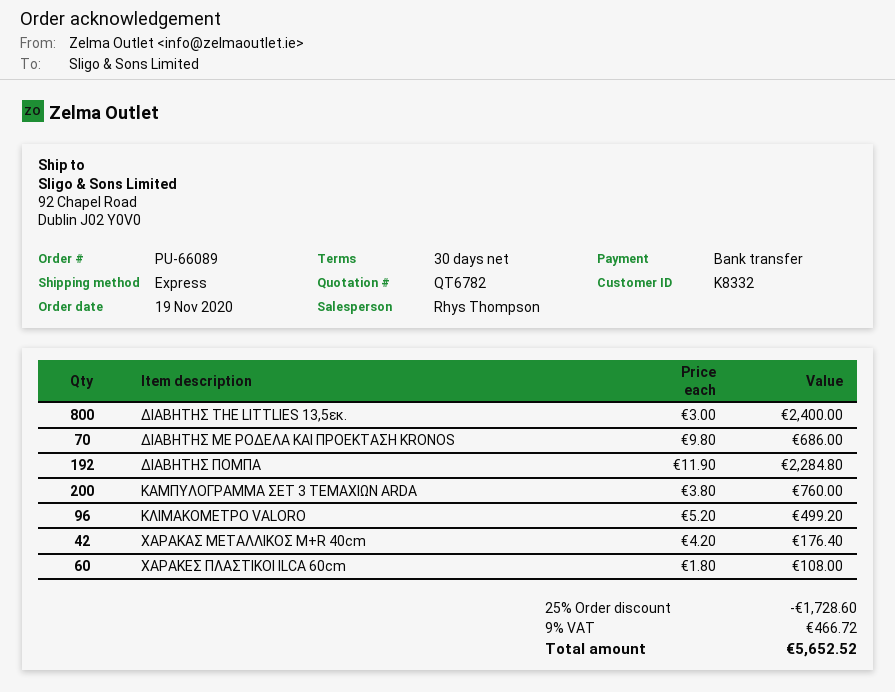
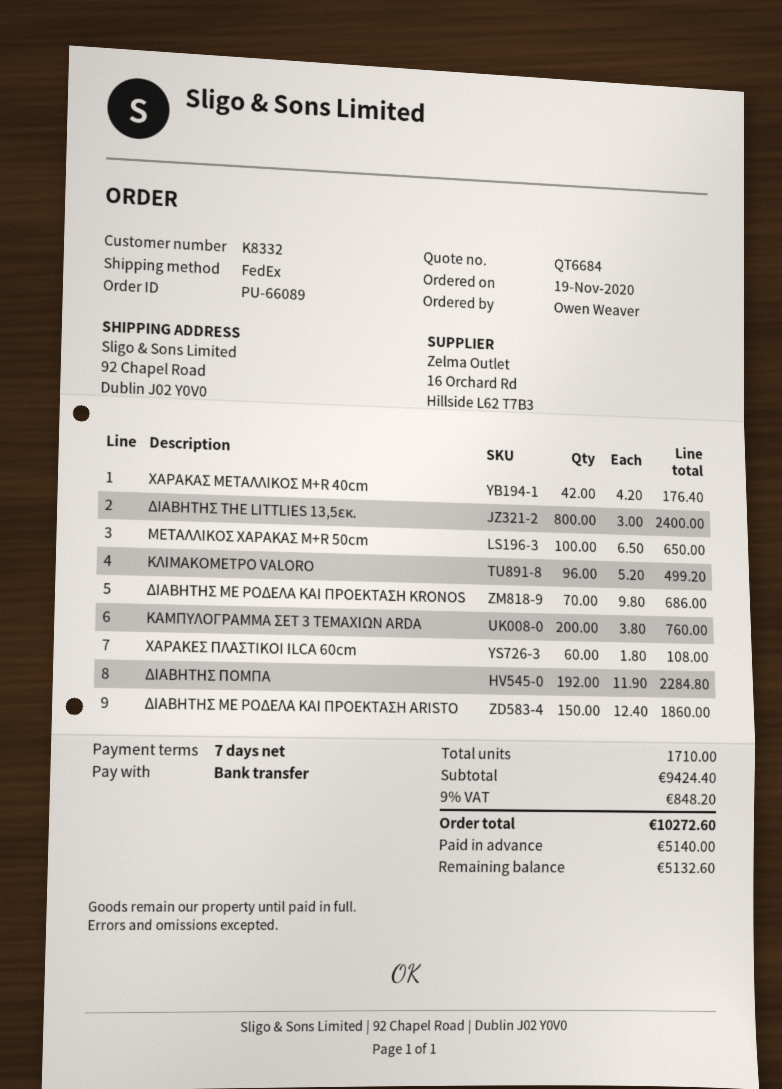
quote number: QT6782 -> QT6684
payment terms: 30 days -> 7 days
shipping method: express -> FedEx
ΜΕΤΑΛΛΙΚΟΣ ΧΑΡΑΚΑΣ M+R 50cm: none -> 100 x 6.50 = 650.00
ΔΙΑΒΗΤΗΣ ΜΕ ΡΟΔΕΛΑ ΚΑΙ ΠΡΟΕΚΤΑΣΗ ARISTO: none -> 150 x 12.40 = 1860.00
discount: 25% = 1728.60 -> none
tax: 9% = 466.72 -> 9% = 848.20
total: 5652.52 -> 10272.60

